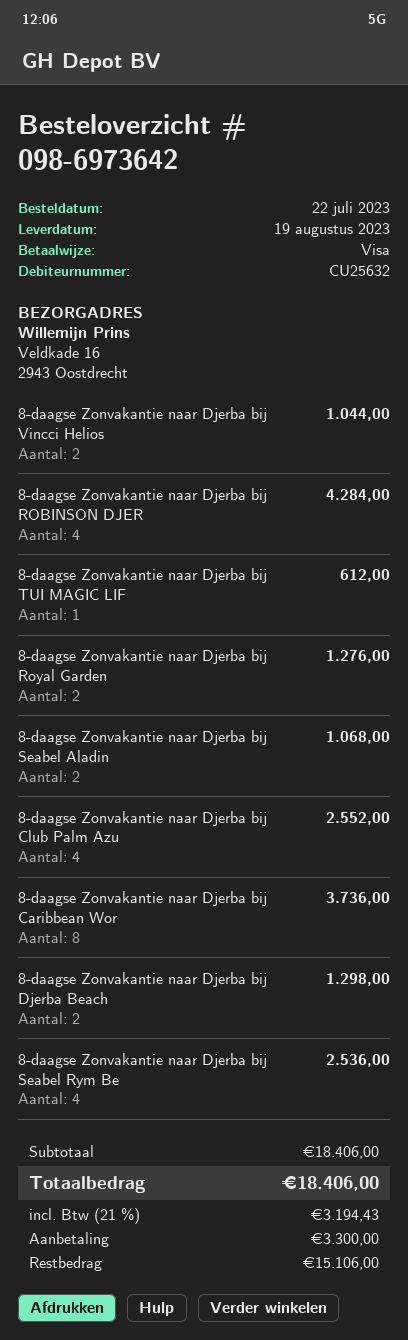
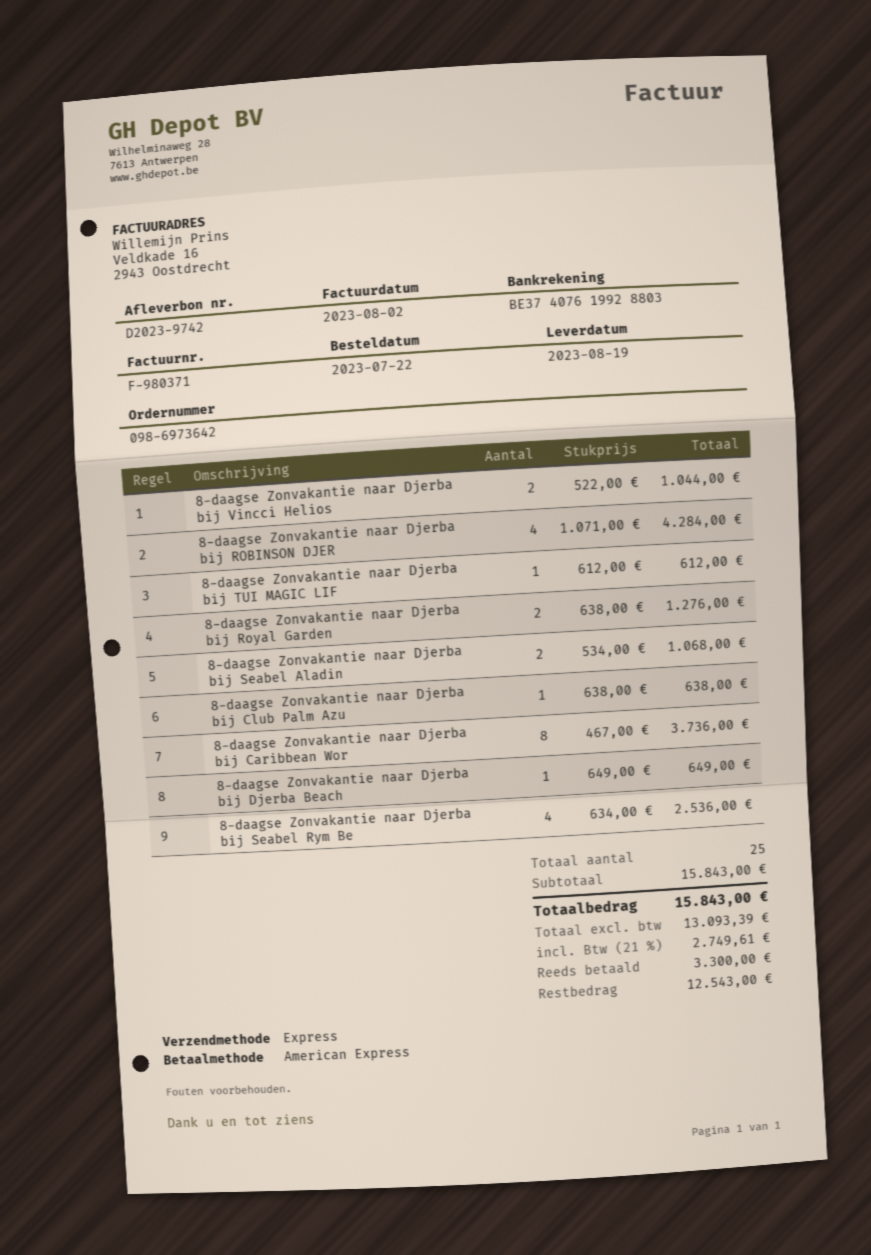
payment method: Visa -> American Express
8-daagse Zonvakantie naar Djerba bij Club Palm Azu: 4 for 2552.00 -> 1 for 638.00
8-daagse Zonvakantie naar Djerba bij Djerba Beach: 2 for 1298.00 -> 1 for 649.00
subtotal: 18406.00 -> 15843.00
tax: 21% = 3194.43 -> 21% = 2749.61
total: 18406.00 -> 15843.00
balance: 15106.00 -> 12543.00

